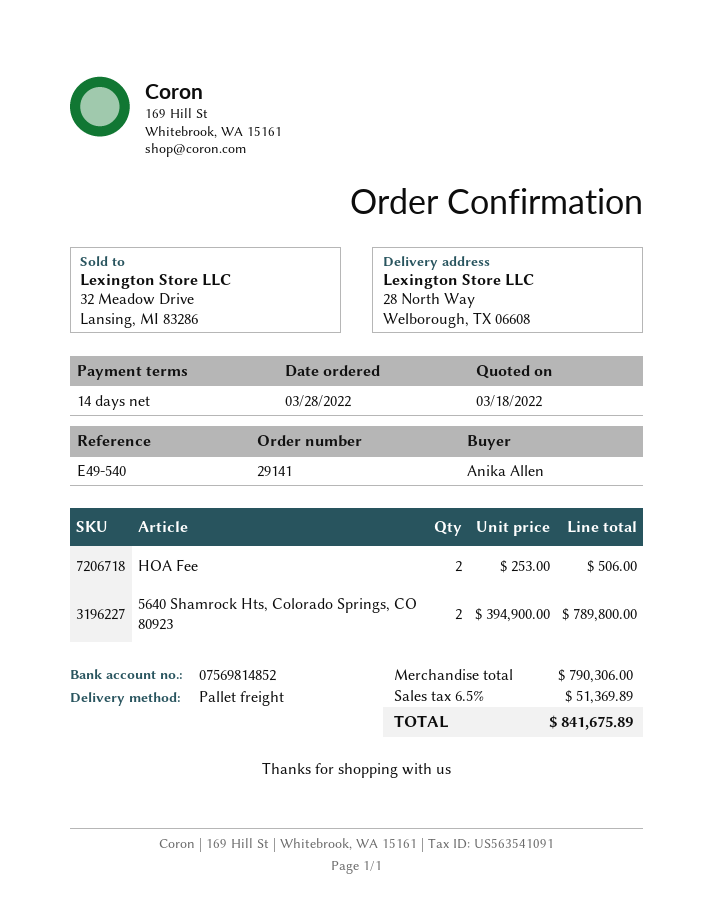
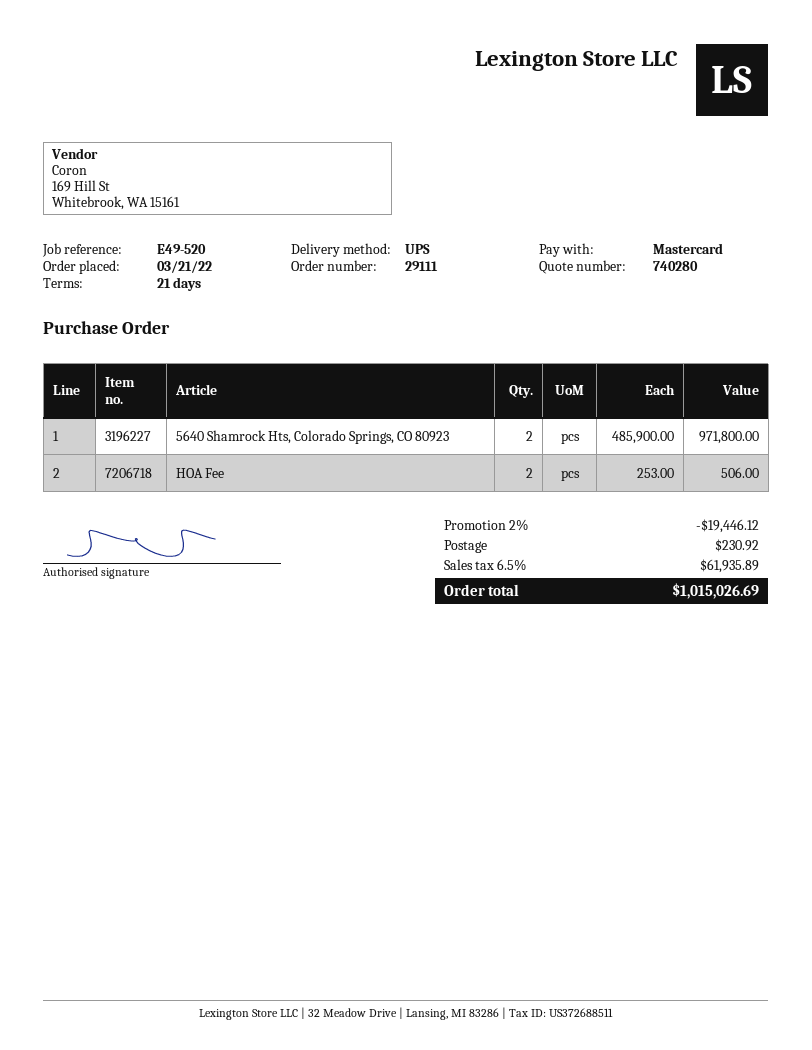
order number: 29141 -> 29111
order date: 2022-03-28 -> 2022-03-21
payment terms: 14 days -> 21 days
reference: E49-540 -> E49-520
shipping method: pallet freight -> UPS
5640 Shamrock Hts, Colorado Springs, CO 80923: 2 x 394900.00 = 789800.00 -> 2 x 485900.00 = 971800.00
discount: none -> 2% = 19446.12
shipping: none -> 230.92
tax: 6.5% = 51369.89 -> 6.5% = 61935.89
total: 841675.89 -> 1015026.69

